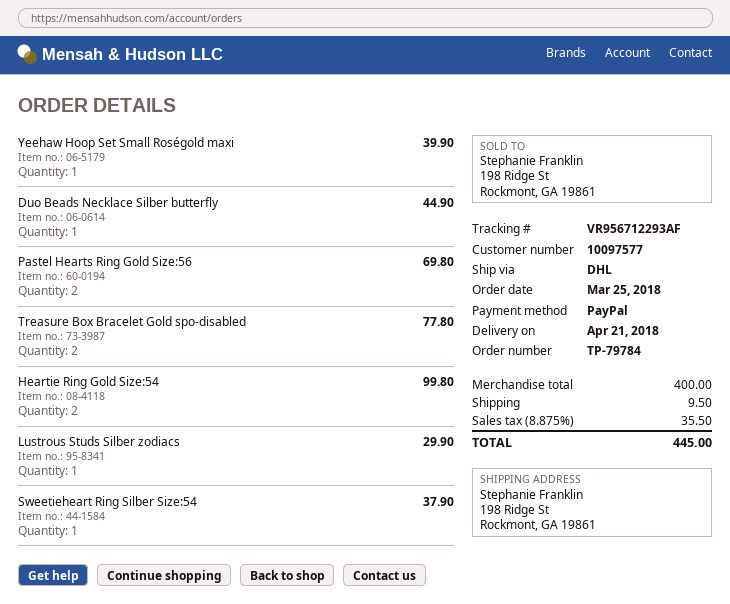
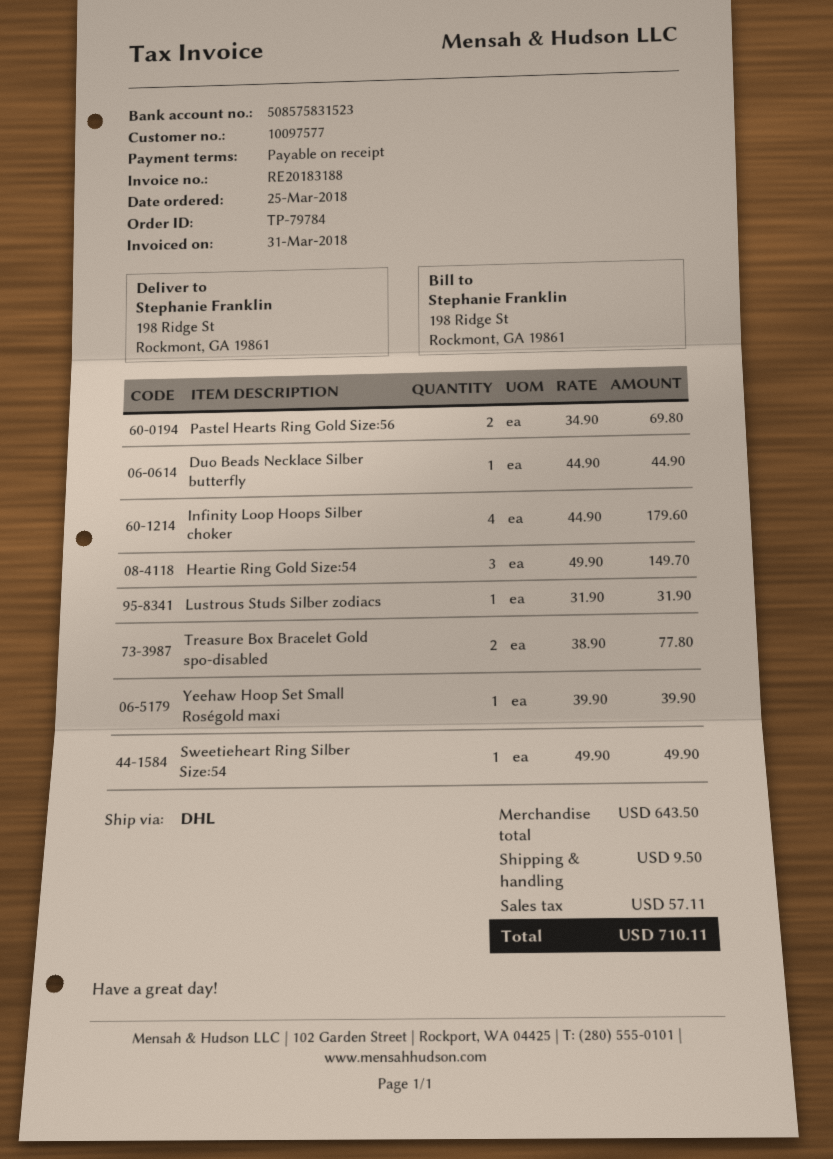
Heartie Ring Gold Size:54: 2 for 99.80 -> 3 for 149.70
Lustrous Studs Silber zodiacs: 1 for 29.90 -> 1 for 31.90
Sweetieheart Ring Silber Size:54: 1 for 37.90 -> 1 for 49.90
Infinity Loop Hoops Silber choker: none -> 4 for 179.60
subtotal: 400.00 -> 643.50
tax: 35.50 -> 57.11
total: 445.00 -> 710.11

